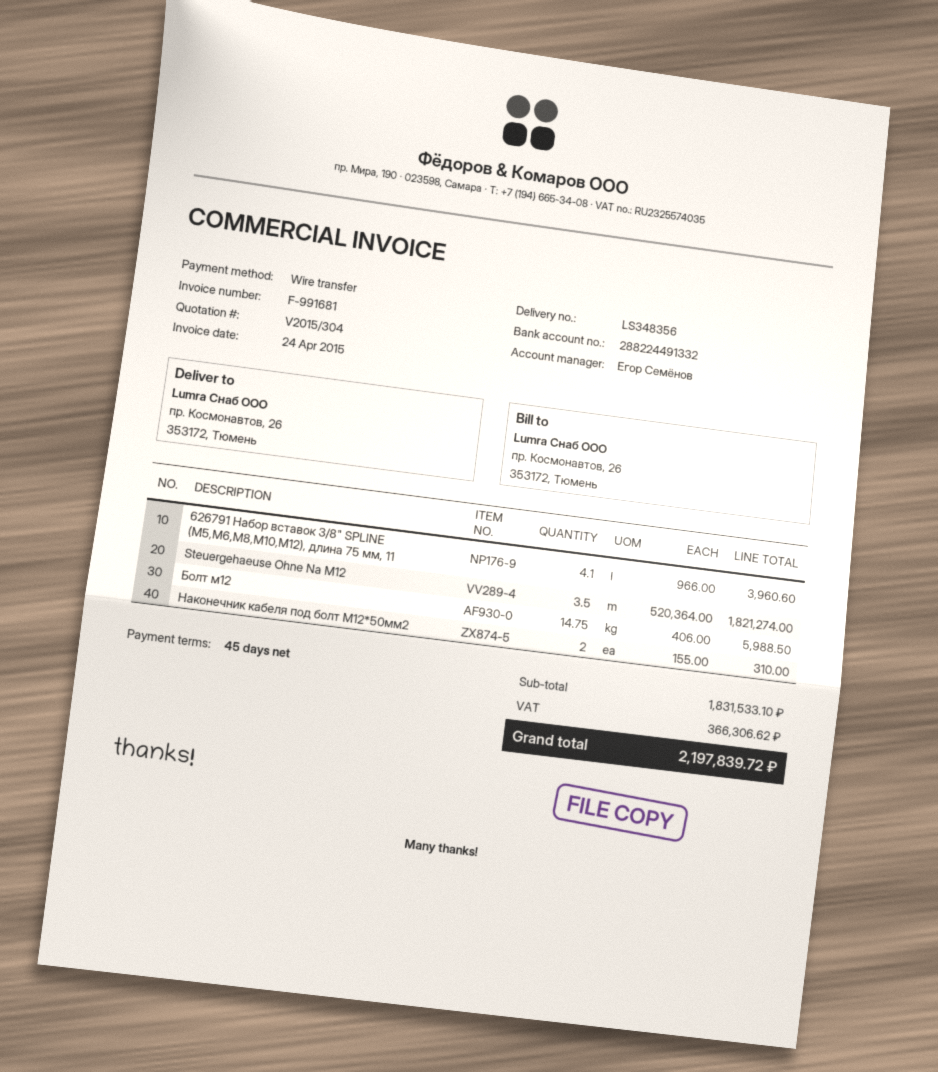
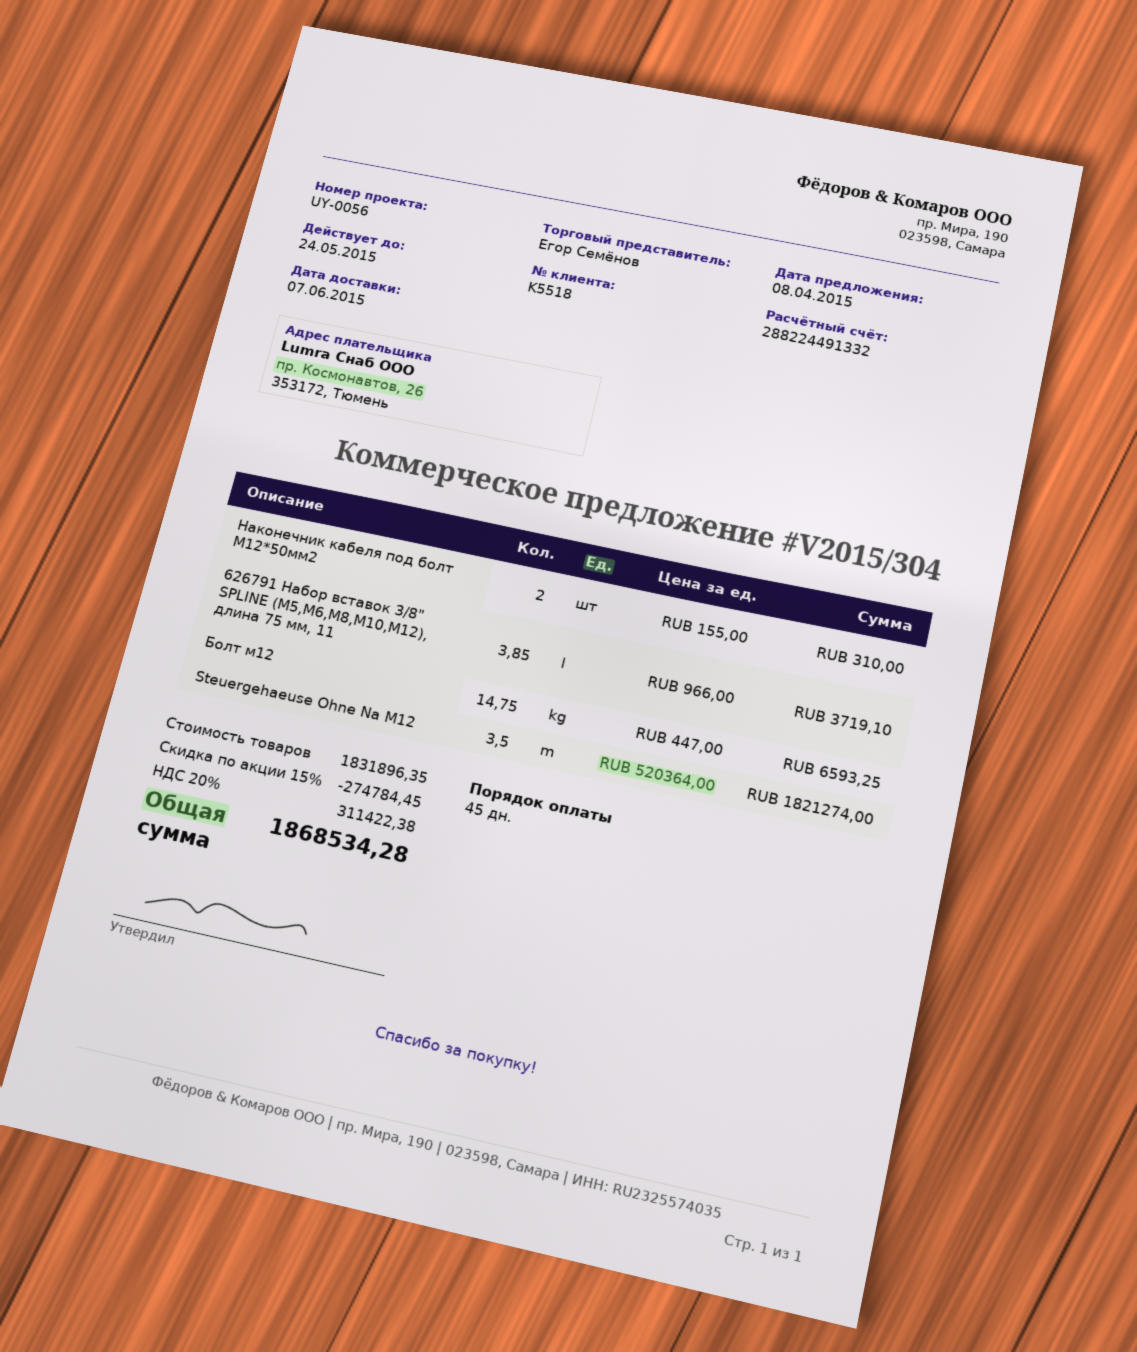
626791 Набор вставок 3/8" SPLINE (M5,M6,M8,M10,M12), длина 75 мм, 11: 4.1 x 966.00 = 3960.60 -> 3.85 x 966.00 = 3719.10
Болт м12: 14.75 x 406.00 = 5988.50 -> 14.75 x 447.00 = 6593.25
subtotal: 1831533.10 -> 1831896.35
discount: none -> 15% = 274784.45
tax: 366306.62 -> 311422.38
total: 2197839.72 -> 1868534.28

